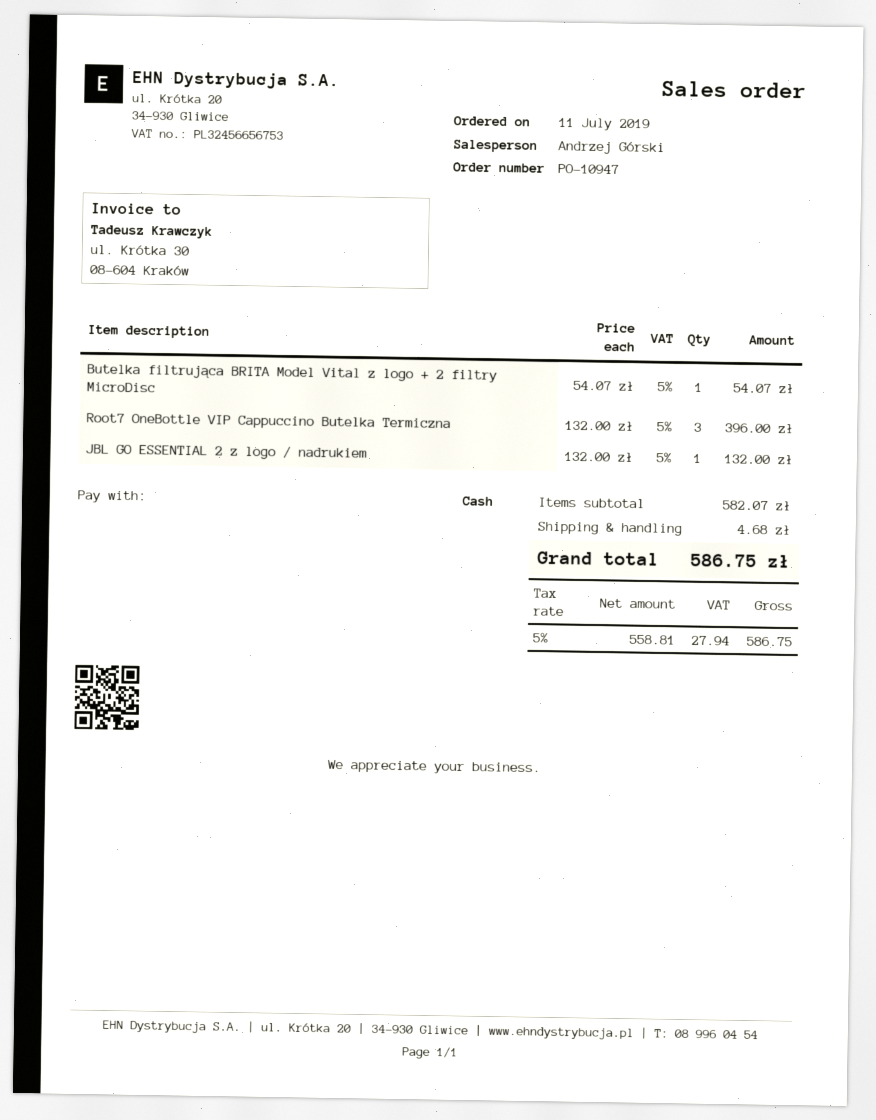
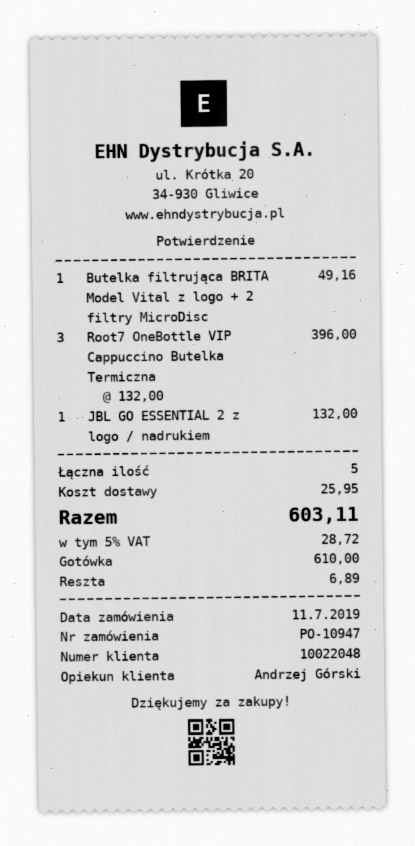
Butelka filtrująca BRITA Model Vital z logo + 2 filtry MicroDisc: 1 x 54.07 = 54.07 -> 1 x 49.16 = 49.16
shipping: 4.68 -> 25.95
tax: 5% = 27.94 -> 5% = 28.72
total: 586.75 -> 603.11

